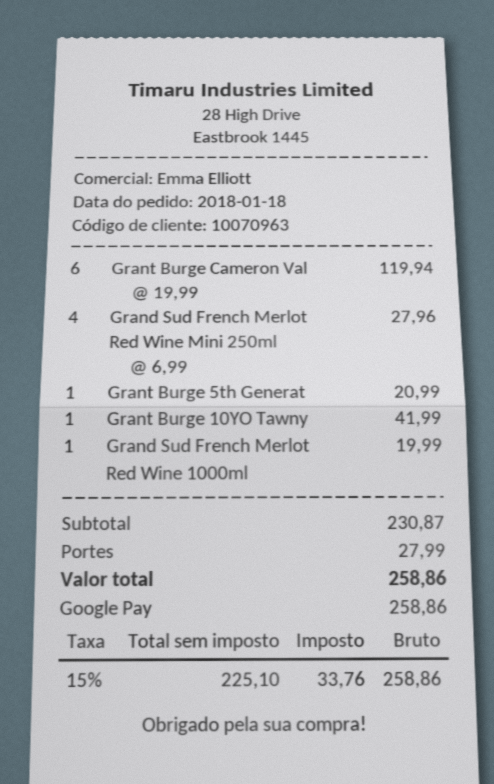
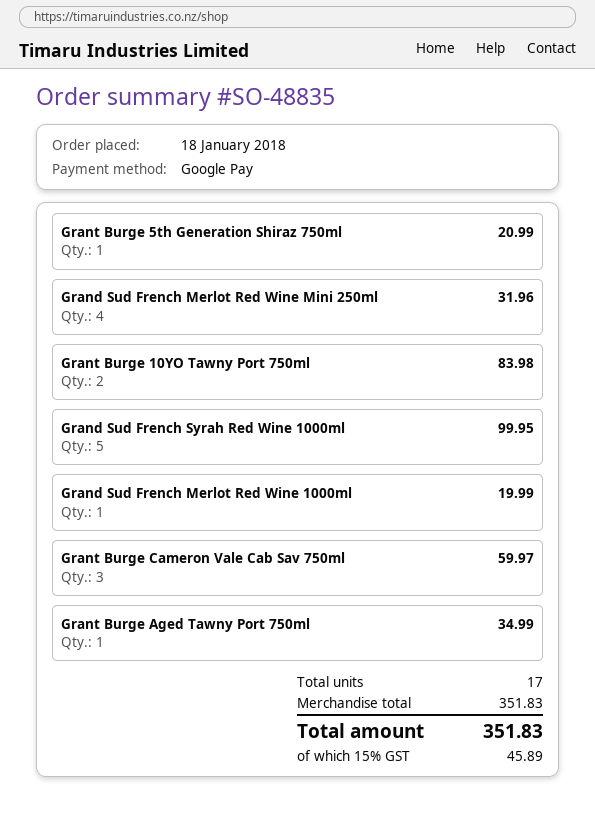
Grant Burge Cameron Val: 6 for 119.94 -> 3 for 59.97
Grand Sud French Merlot Red Wine Mini 250ml: 4 for 27.96 -> 4 for 31.96
Grant Burge 10YO Tawny: 1 for 41.99 -> 2 for 83.98
Grand Sud French Syrah Red Wine 1000ml: none -> 5 for 99.95
Grant Burge Aged Tawny Port 750ml: none -> 1 for 34.99
subtotal: 230.87 -> 351.83
shipping: 27.99 -> none
tax: 15% = 33.76 -> 15% = 45.89
total: 258.86 -> 351.83

